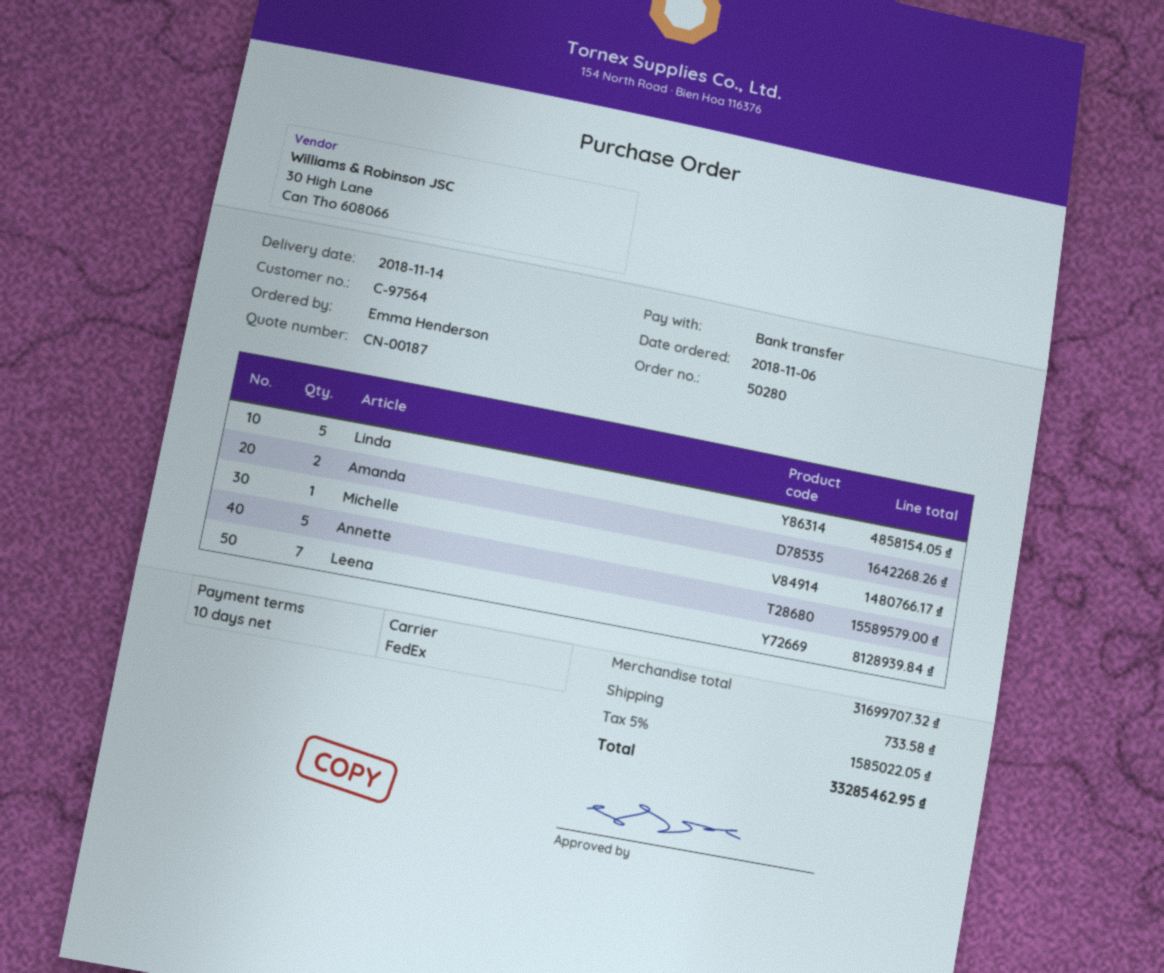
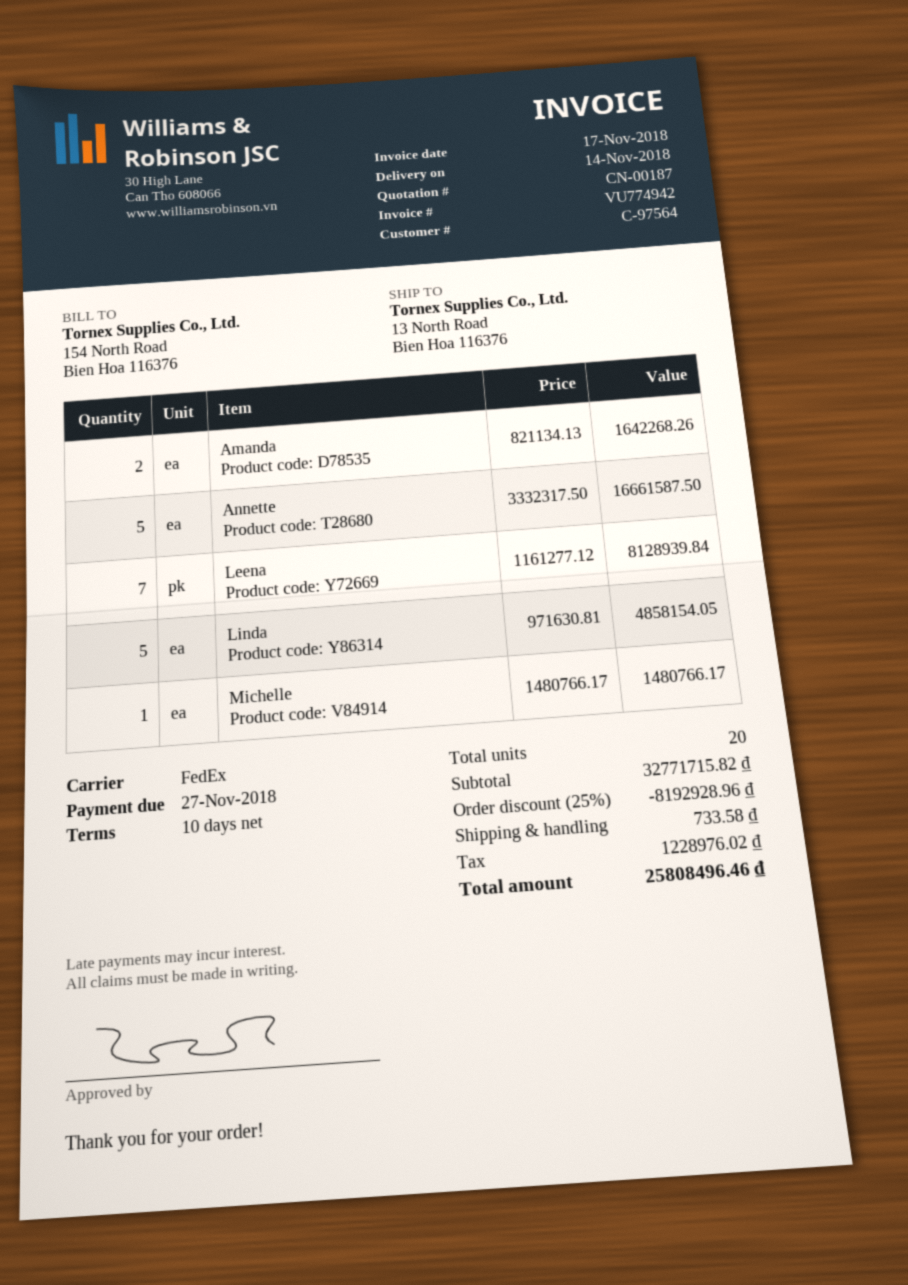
Annette: 5 for 15589579.00 -> 5 for 16661587.50
subtotal: 31699707.32 -> 32771715.82
discount: none -> 25% = 8192928.96
tax: 1585022.05 -> 1228976.02
total: 33285462.95 -> 25808496.46

